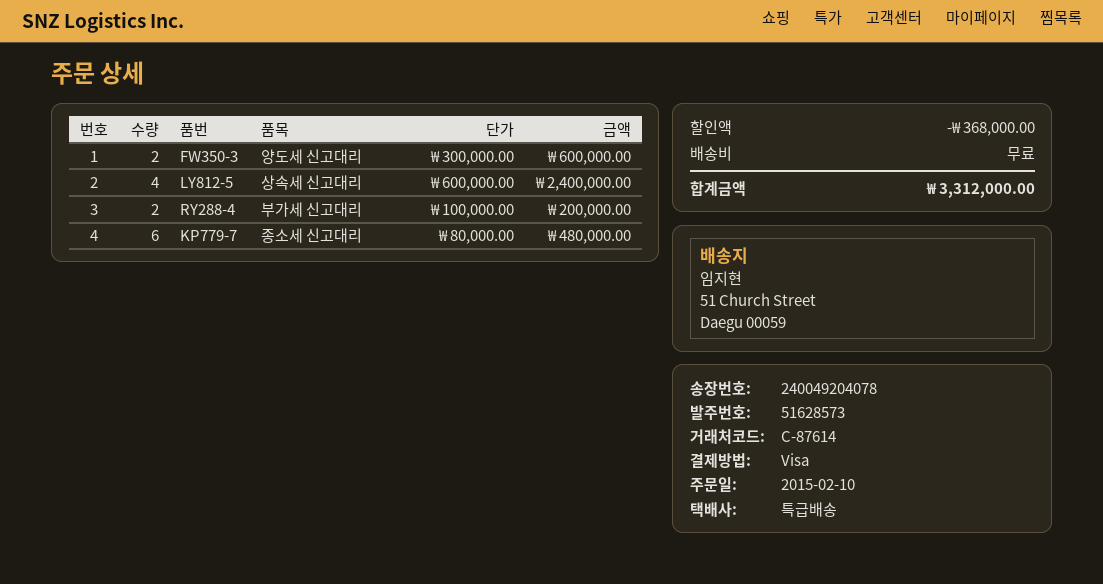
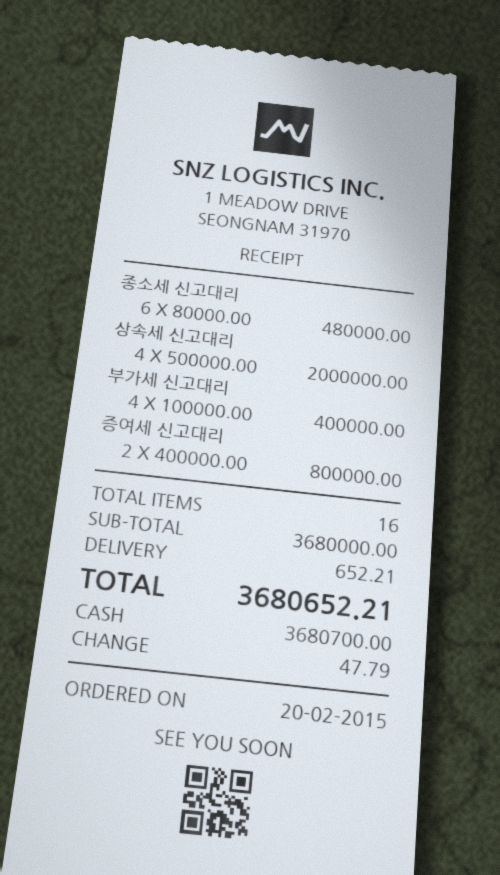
order date: 2015-02-10 -> 2015-02-20
payment method: Visa -> cash
양도세 신고대리: 2 x 300000.00 = 600000.00 -> none
상속세 신고대리: 4 x 600000.00 = 2400000.00 -> 4 x 500000.00 = 2000000.00
부가세 신고대리: 2 x 100000.00 = 200000.00 -> 4 x 100000.00 = 400000.00
증여세 신고대리: none -> 2 x 400000.00 = 800000.00
discount: 368000.00 -> none
shipping: 0.00 -> 652.21
total: 3312000.00 -> 3680652.21

